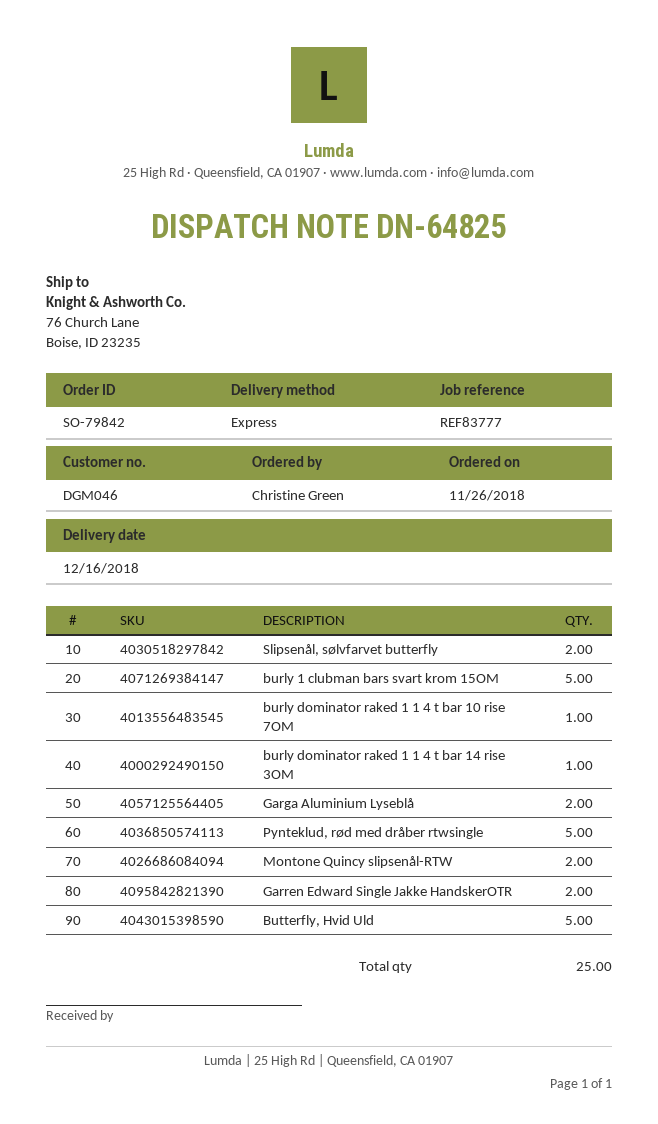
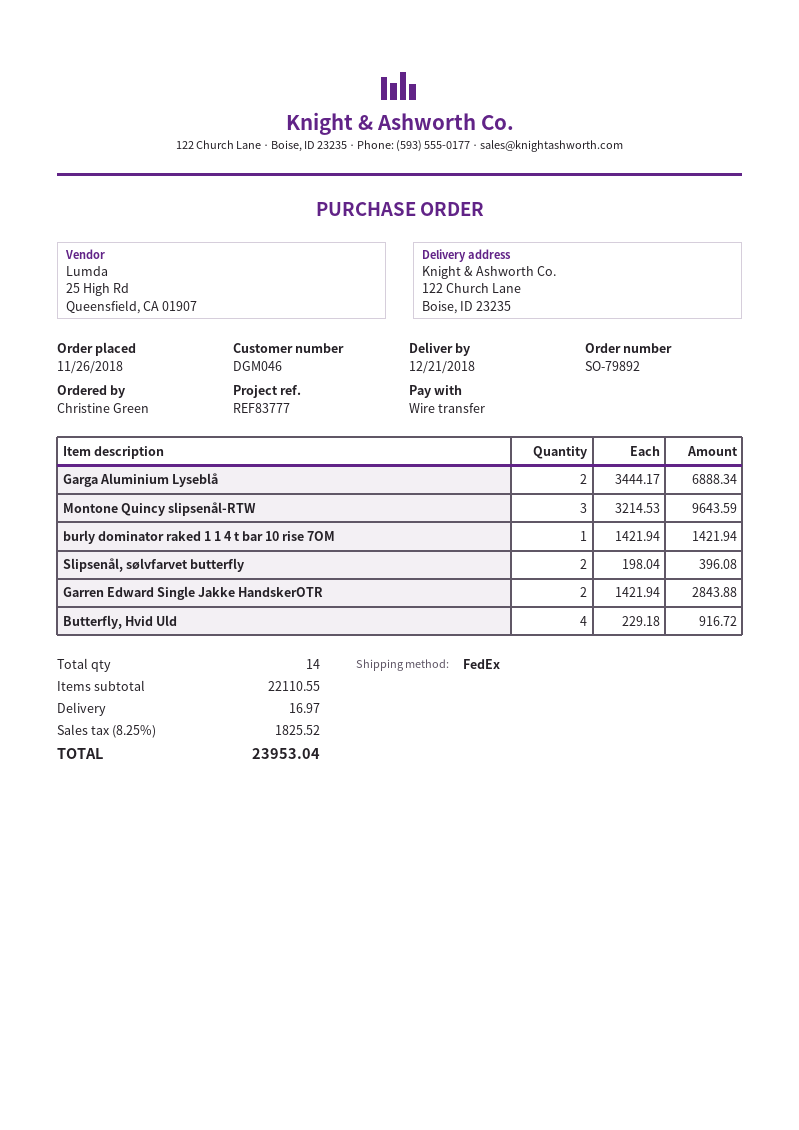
order number: SO-79842 -> SO-79892
delivery date: 2018-12-16 -> 2018-12-21
shipping method: express -> FedEx
ship to: 76 Church Lane, Boise, ID 23235 -> 122 Church Lane, Boise, ID 23235
burly 1 clubman bars svart krom 15OM: 5 -> none
burly dominator raked 1 1 4 t bar 14 rise 3OM: 1 -> none
Pynteklud, rød med dråber rtwsingle: 5 -> none
Montone Quincy slipsenål-RTW: 2 -> 3
Butterfly, Hvid Uld: 5 -> 4
total quantity: 25 -> 14

